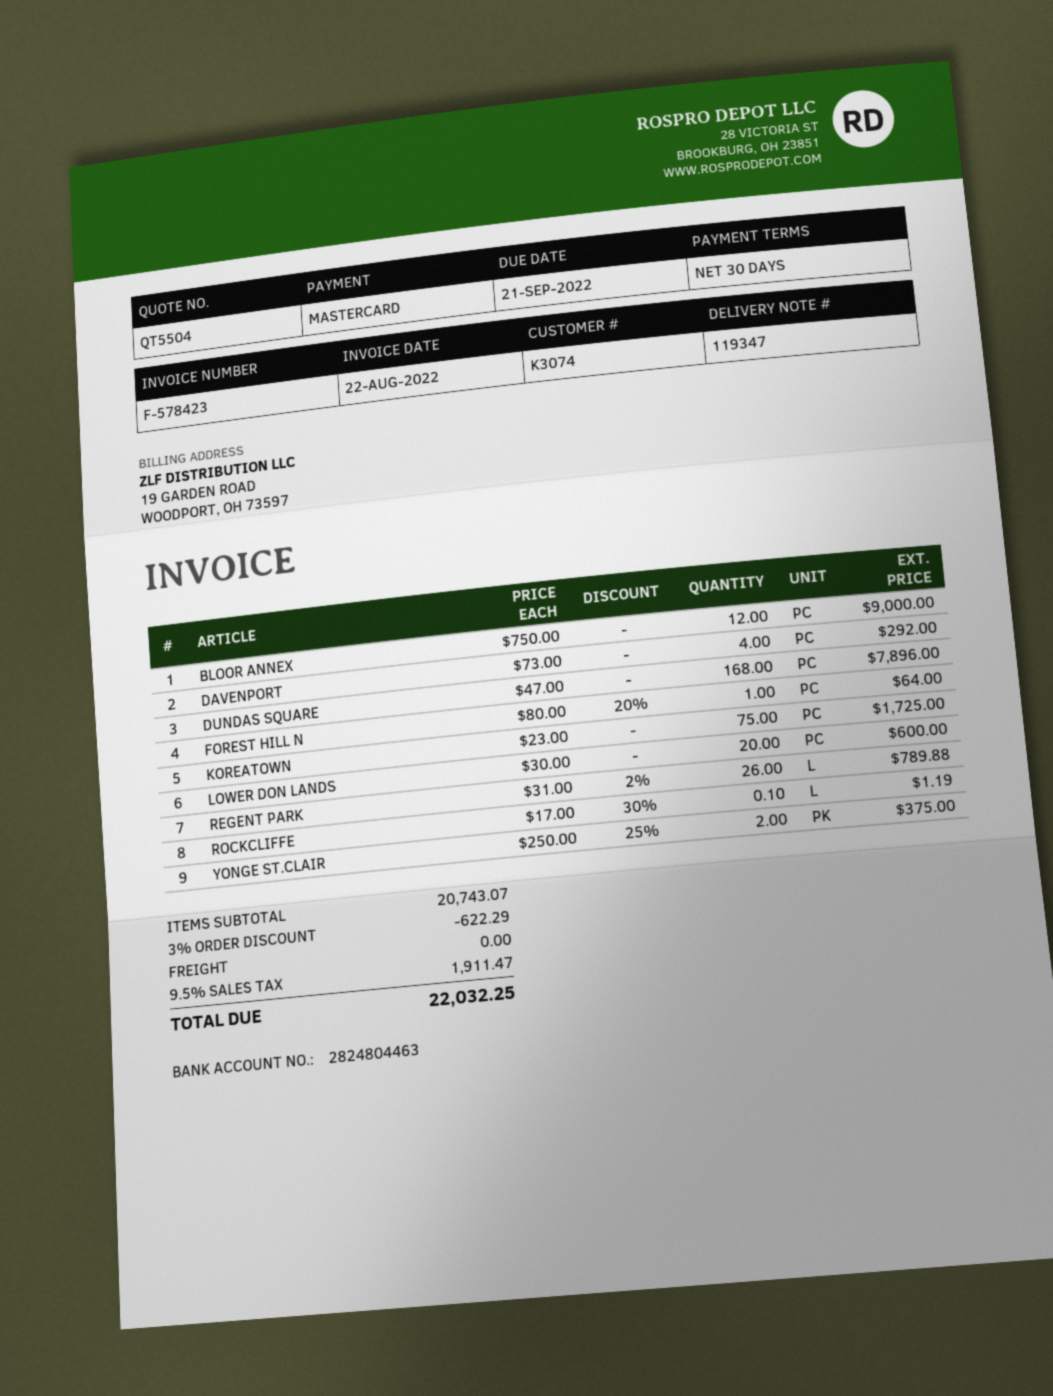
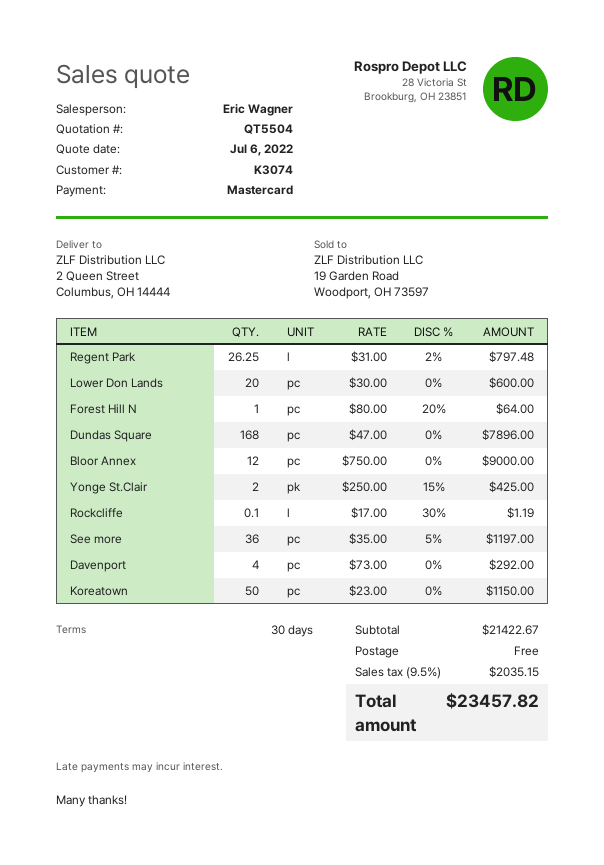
KOREATOWN: 75 x 23.00 = 1725.00 -> 50 x 23.00 = 1150.00
REGENT PARK: 26 x 31.00 - 2% = 789.88 -> 26.25 x 31.00 - 2% = 797.48
YONGE ST.CLAIR: 2 x 250.00 - 25% = 375.00 -> 2 x 250.00 - 15% = 425.00
See more: none -> 36 x 35.00 - 5% = 1197.00
subtotal: 20743.07 -> 21422.67
discount: 3% = 622.29 -> none
tax: 9.5% = 1911.47 -> 9.5% = 2035.15
total: 22032.25 -> 23457.82

